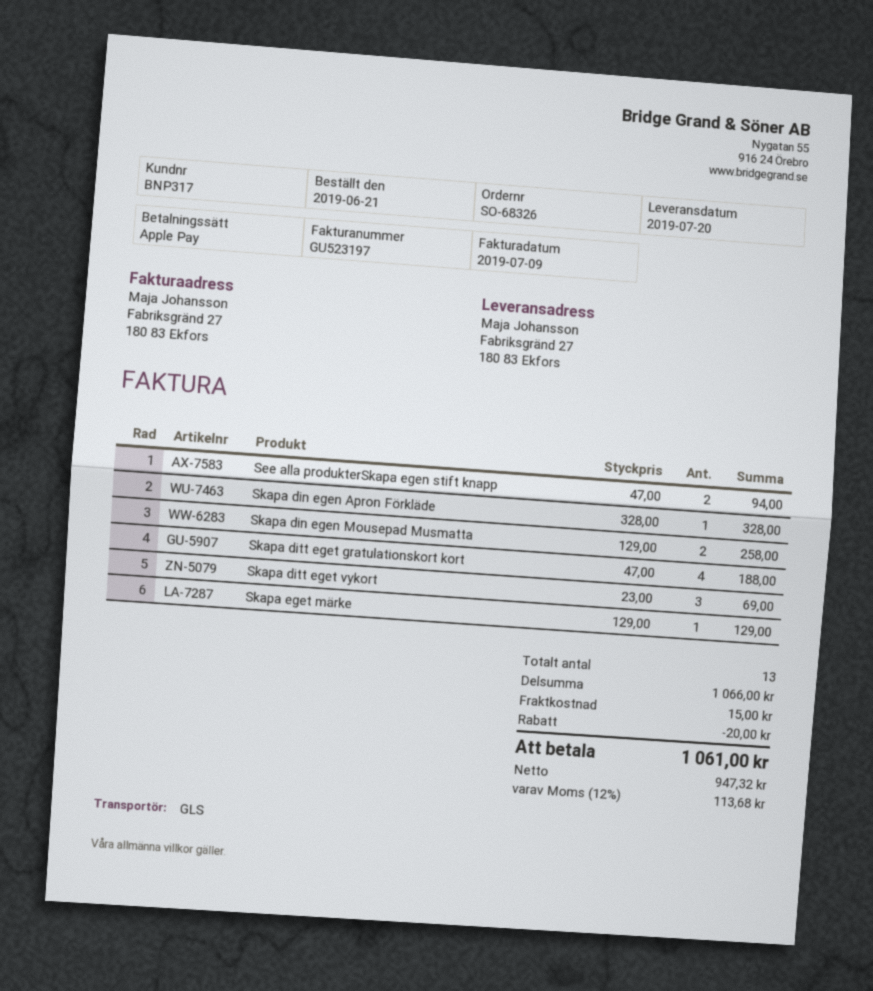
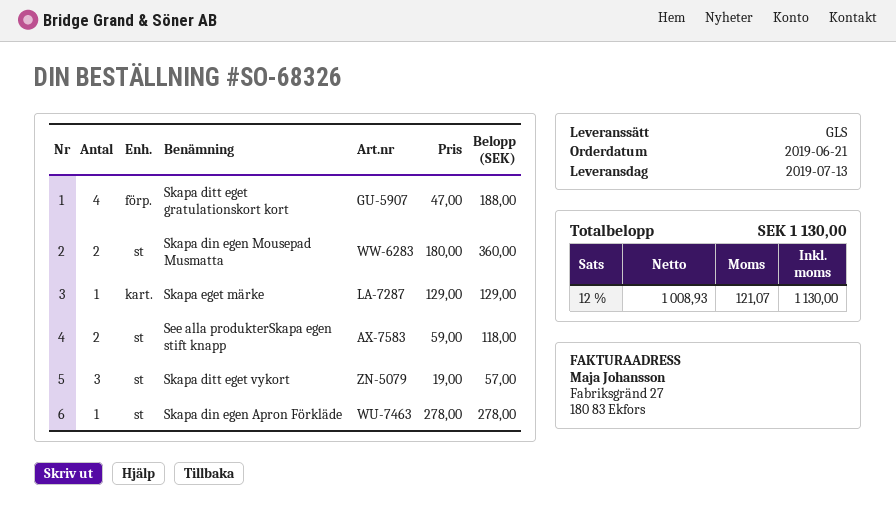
delivery date: 2019-07-20 -> 2019-07-13
See alla produkterSkapa egen stift knapp: 2 x 47.00 = 94.00 -> 2 x 59.00 = 118.00
Skapa din egen Apron Förkläde: 1 x 328.00 = 328.00 -> 1 x 278.00 = 278.00
Skapa din egen Mousepad Musmatta: 2 x 129.00 = 258.00 -> 2 x 180.00 = 360.00
Skapa ditt eget vykort: 3 x 23.00 = 69.00 -> 3 x 19.00 = 57.00
discount: 20.00 -> none
shipping: 15.00 -> none
net: 947.32 -> 1008.93
tax: 12% = 113.68 -> 12% = 121.07
total: 1061.00 -> 1130.00

